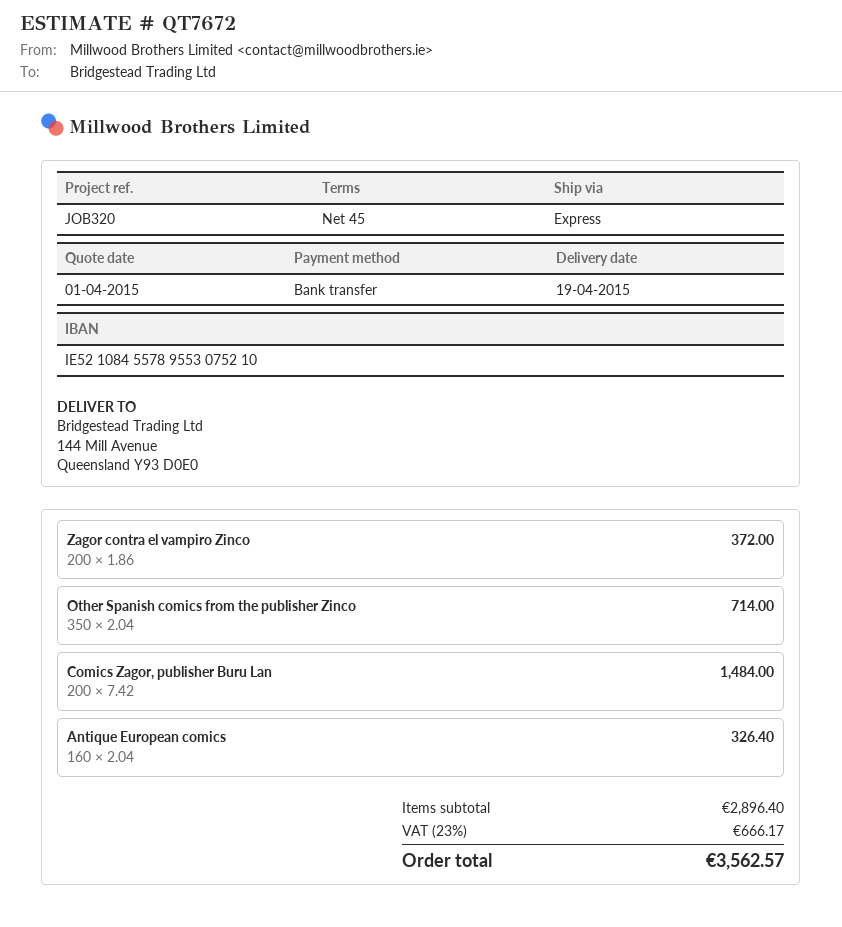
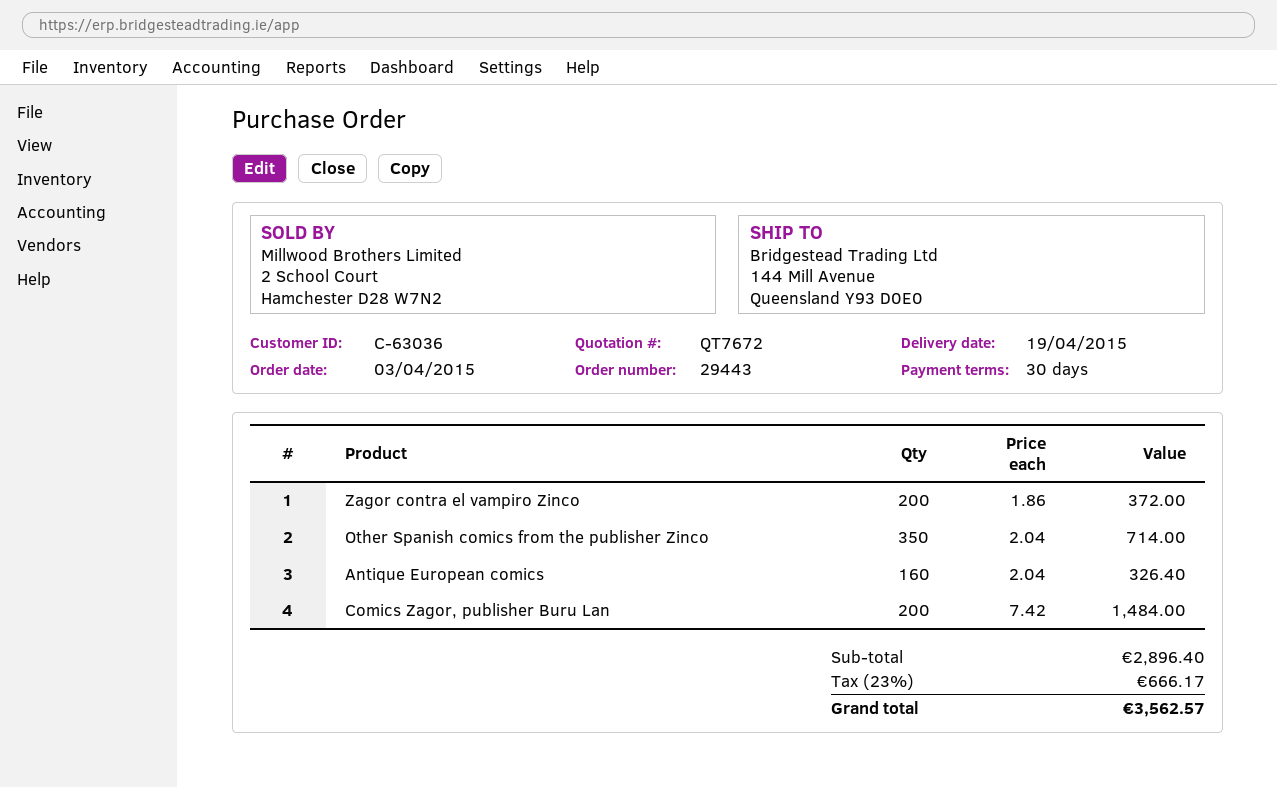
payment terms: 45 days -> 30 days

